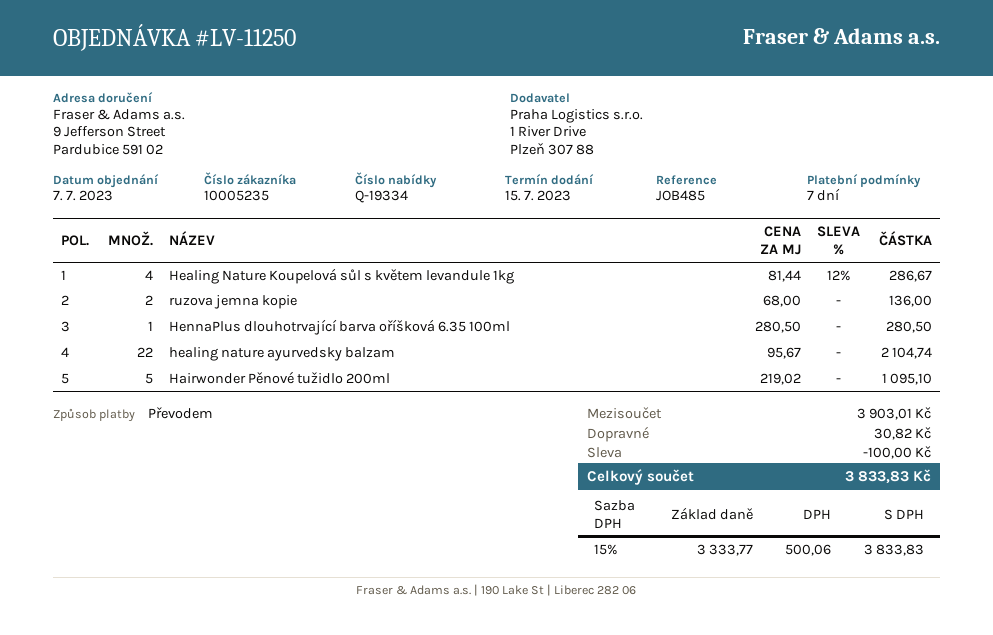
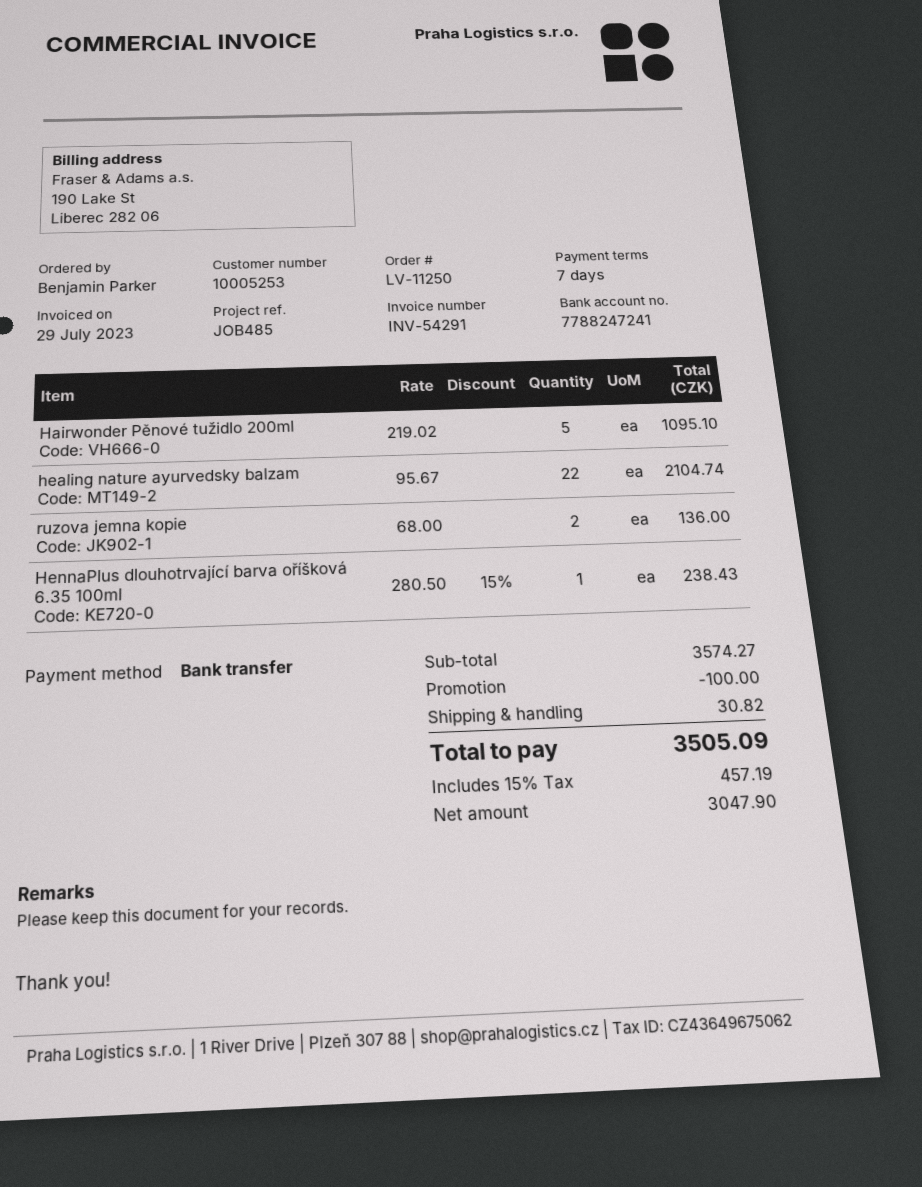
customer number: 10005235 -> 10005253
Healing Nature Koupelová sůl s květem levandule 1kg: 4 x 81.44 - 12% = 286.67 -> none
HennaPlus dlouhotrvající barva oříšková 6.35 100ml: 1 x 280.50 = 280.50 -> 1 x 280.50 - 15% = 238.43
subtotal: 3903.01 -> 3574.27
net: 3333.77 -> 3047.90
tax: 15% = 500.06 -> 15% = 457.19
total: 3833.83 -> 3505.09

